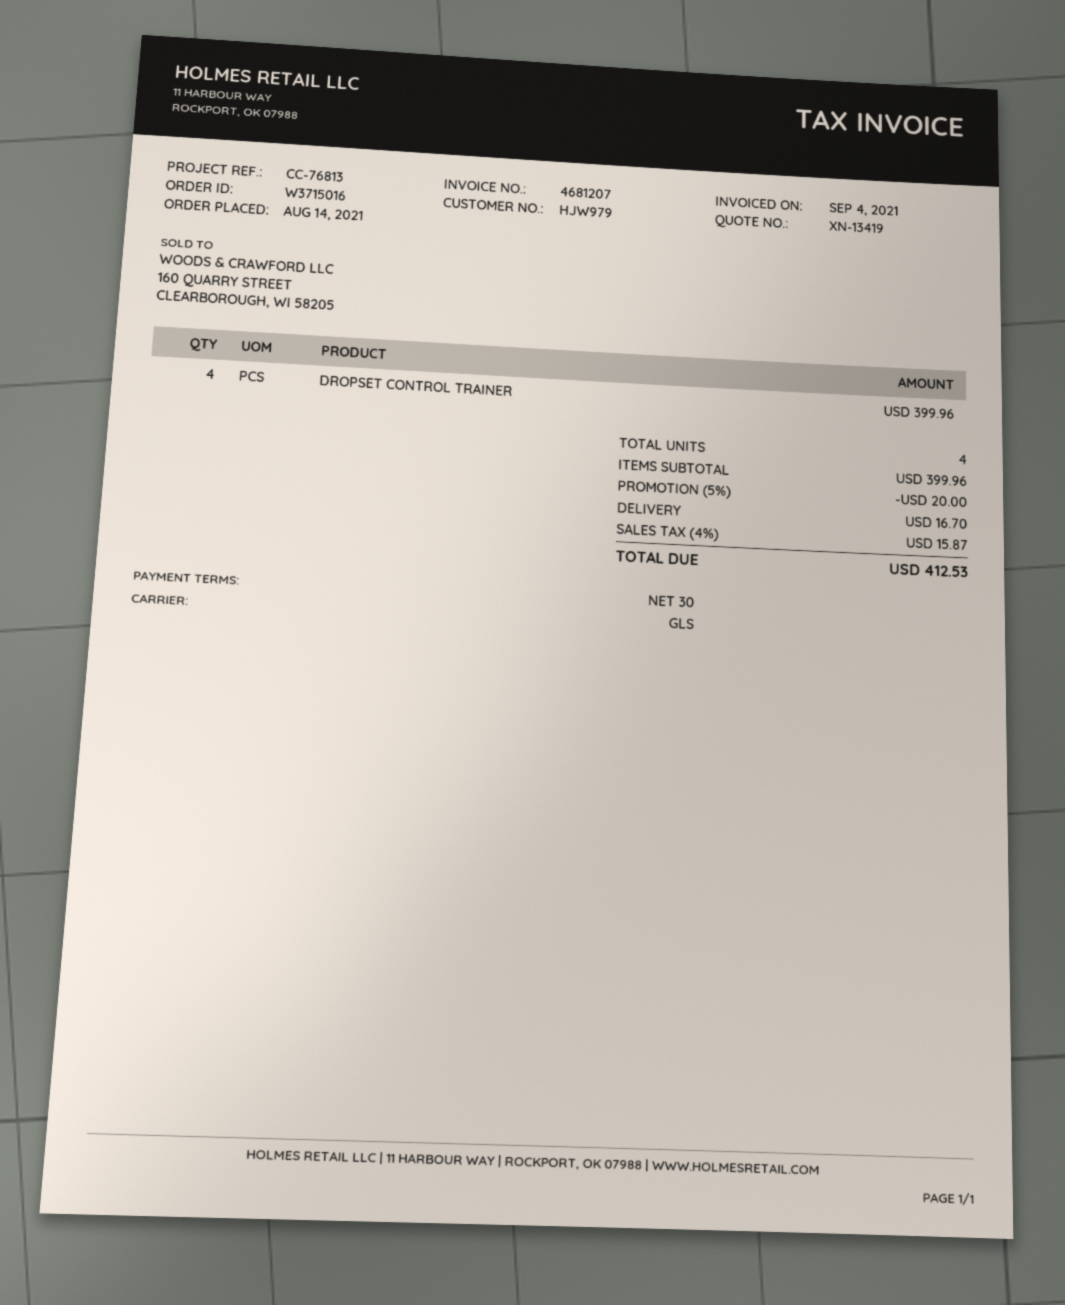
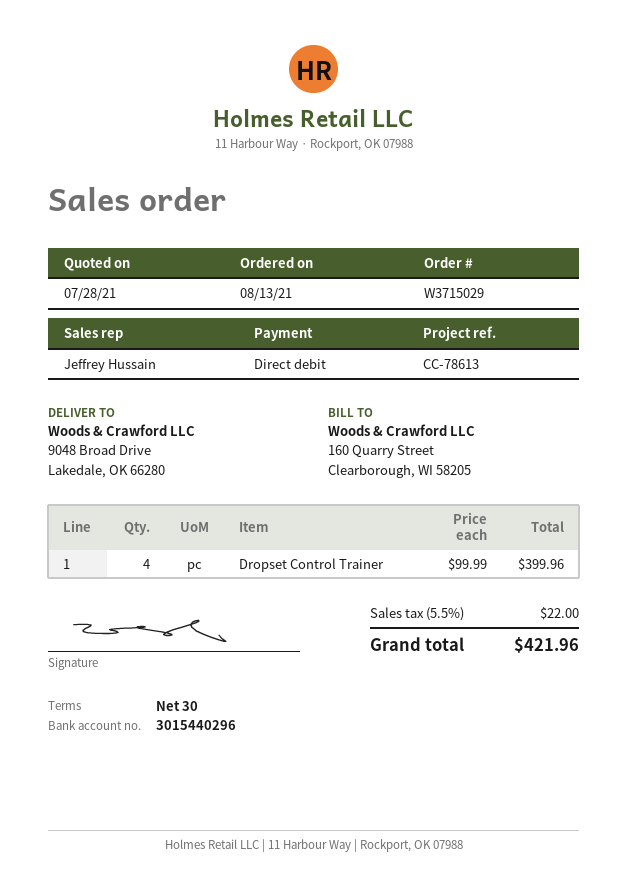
order number: W3715016 -> W3715029
order date: 2021-08-14 -> 2021-08-13
reference: CC-76813 -> CC-78613
discount: 5% = 20.00 -> none
shipping: 16.70 -> none
tax: 4% = 15.87 -> 5.5% = 22.00
total: 412.53 -> 421.96

